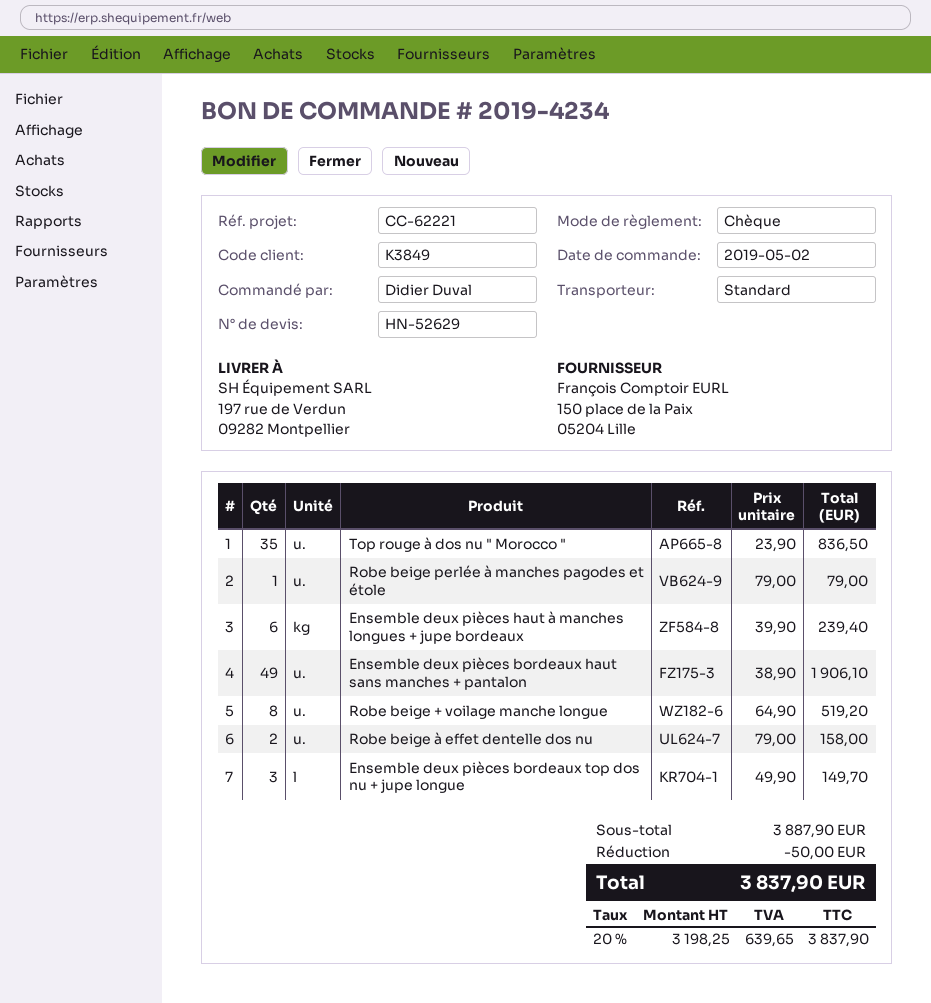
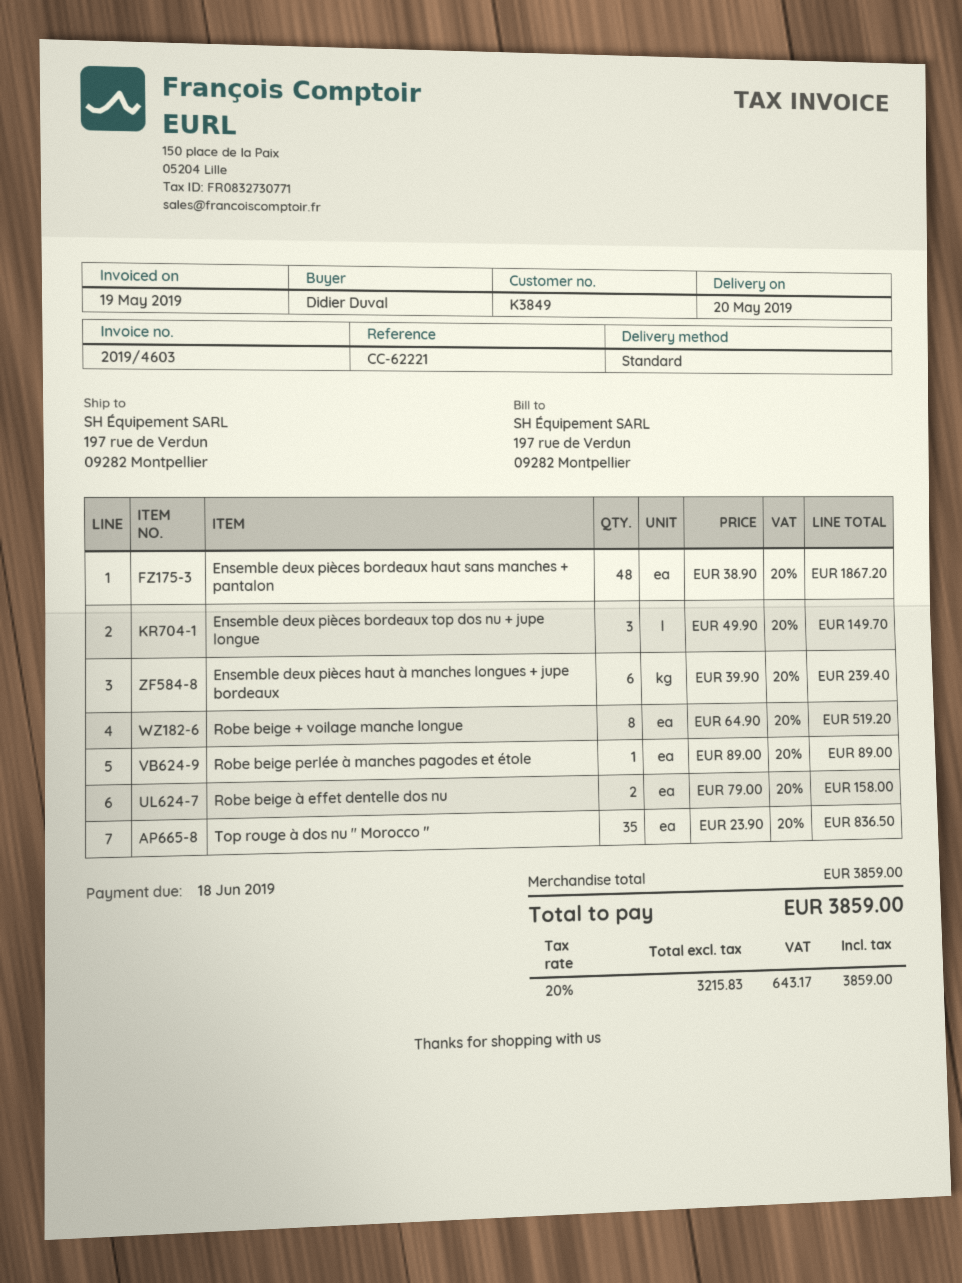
Robe beige perlée à manches pagodes et étole: 1 x 79.00 = 79.00 -> 1 x 89.00 = 89.00
Ensemble deux pièces bordeaux haut sans manches + pantalon: 49 x 38.90 = 1906.10 -> 48 x 38.90 = 1867.20
subtotal: 3887.90 -> 3859.00
discount: 50.00 -> none
net: 3198.25 -> 3215.83
tax: 20% = 639.65 -> 20% = 643.17
total: 3837.90 -> 3859.00

